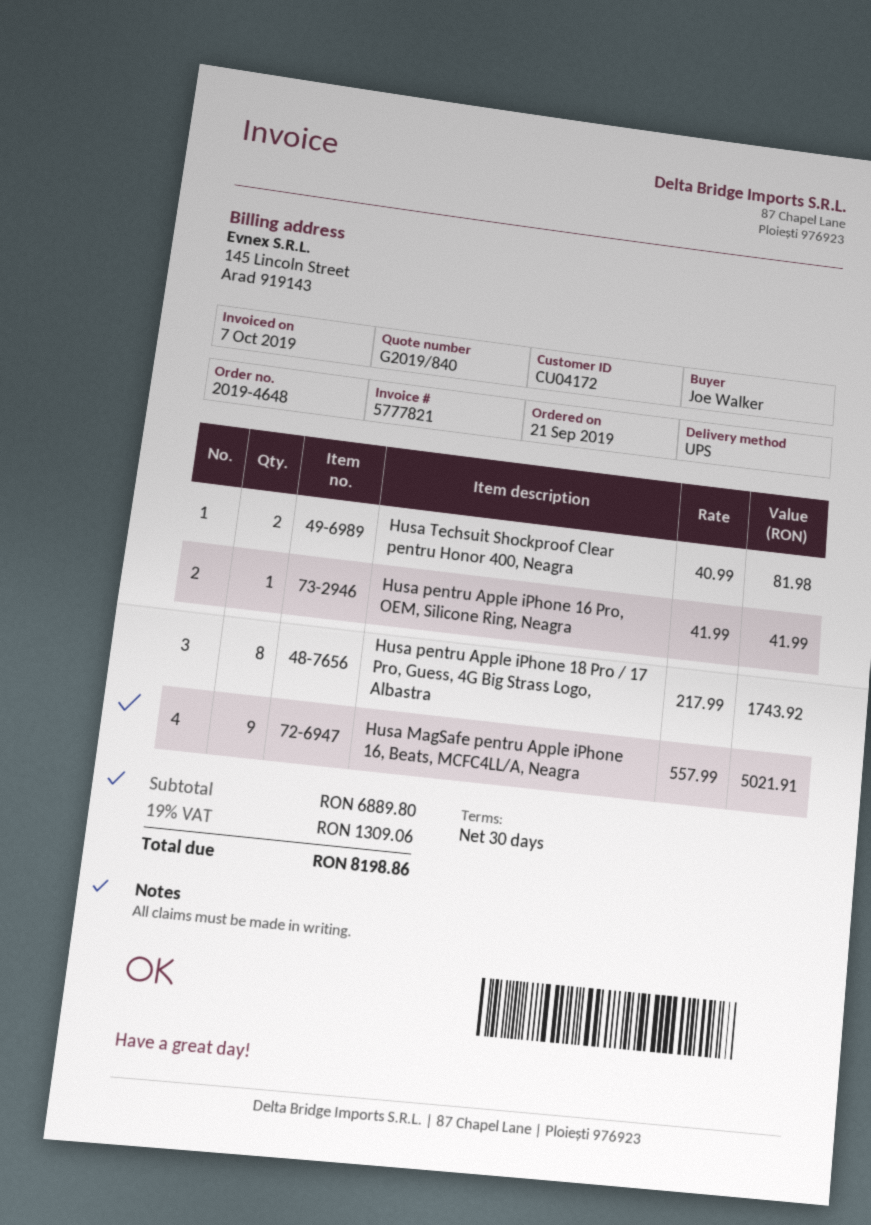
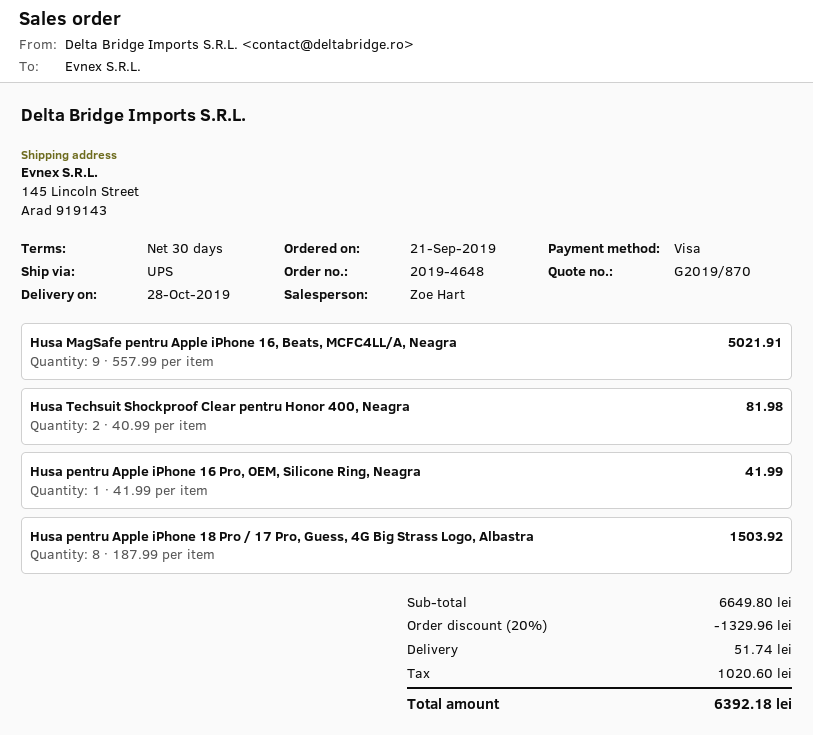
quote number: G2019/840 -> G2019/870
Husa pentru Apple iPhone 18 Pro / 17 Pro, Guess, 4G Big Strass Logo, Albastra: 8 x 217.99 = 1743.92 -> 8 x 187.99 = 1503.92
subtotal: 6889.80 -> 6649.80
discount: none -> 20% = 1329.96
shipping: none -> 51.74
tax: 1309.06 -> 1020.60
total: 8198.86 -> 6392.18

